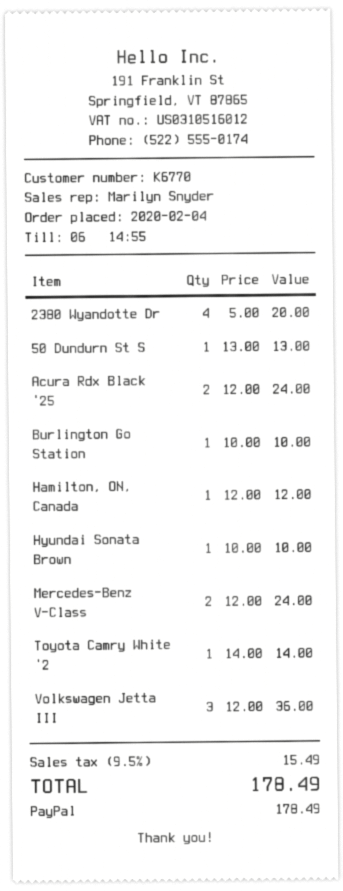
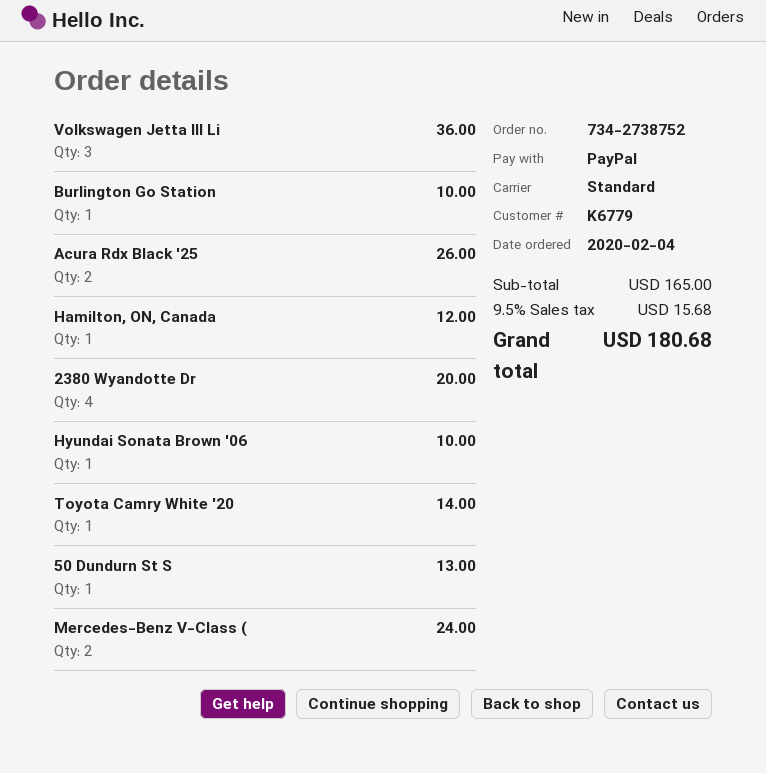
customer number: K6770 -> K6779
Acura Rdx Black '25: 2 for 24.00 -> 2 for 26.00
tax: 9.5% = 15.49 -> 9.5% = 15.68
total: 178.49 -> 180.68

